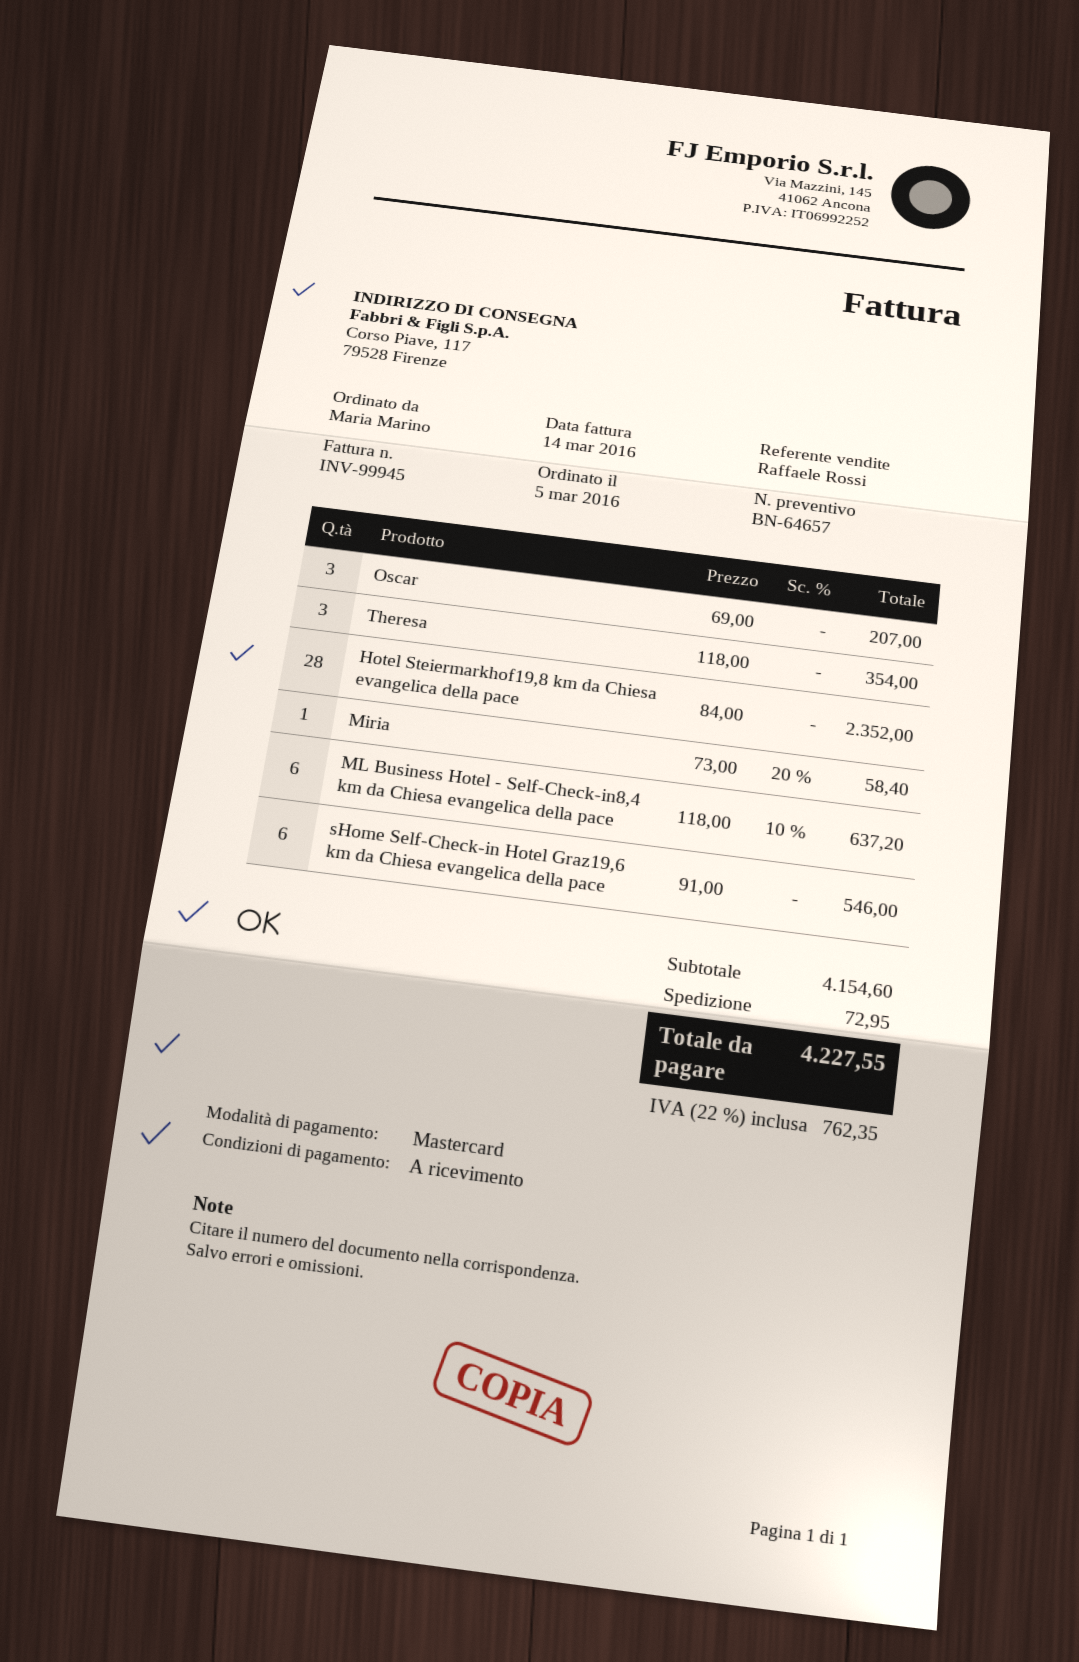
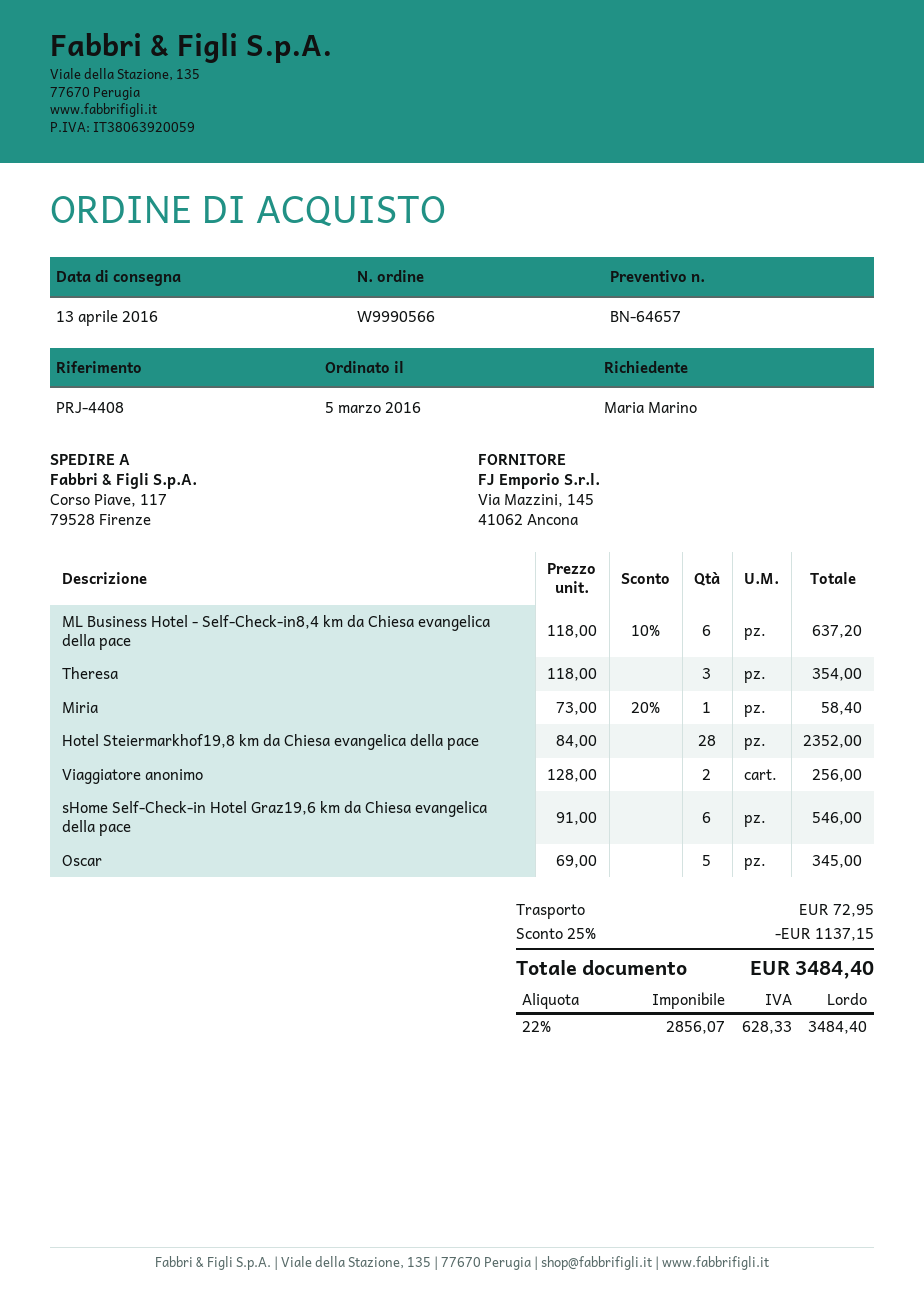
Oscar: 3 x 69.00 = 207.00 -> 5 x 69.00 = 345.00
Viaggiatore anonimo: none -> 2 x 128.00 = 256.00
discount: none -> 25% = 1137.15
tax: 22% = 762.35 -> 22% = 628.33
total: 4227.55 -> 3484.40

